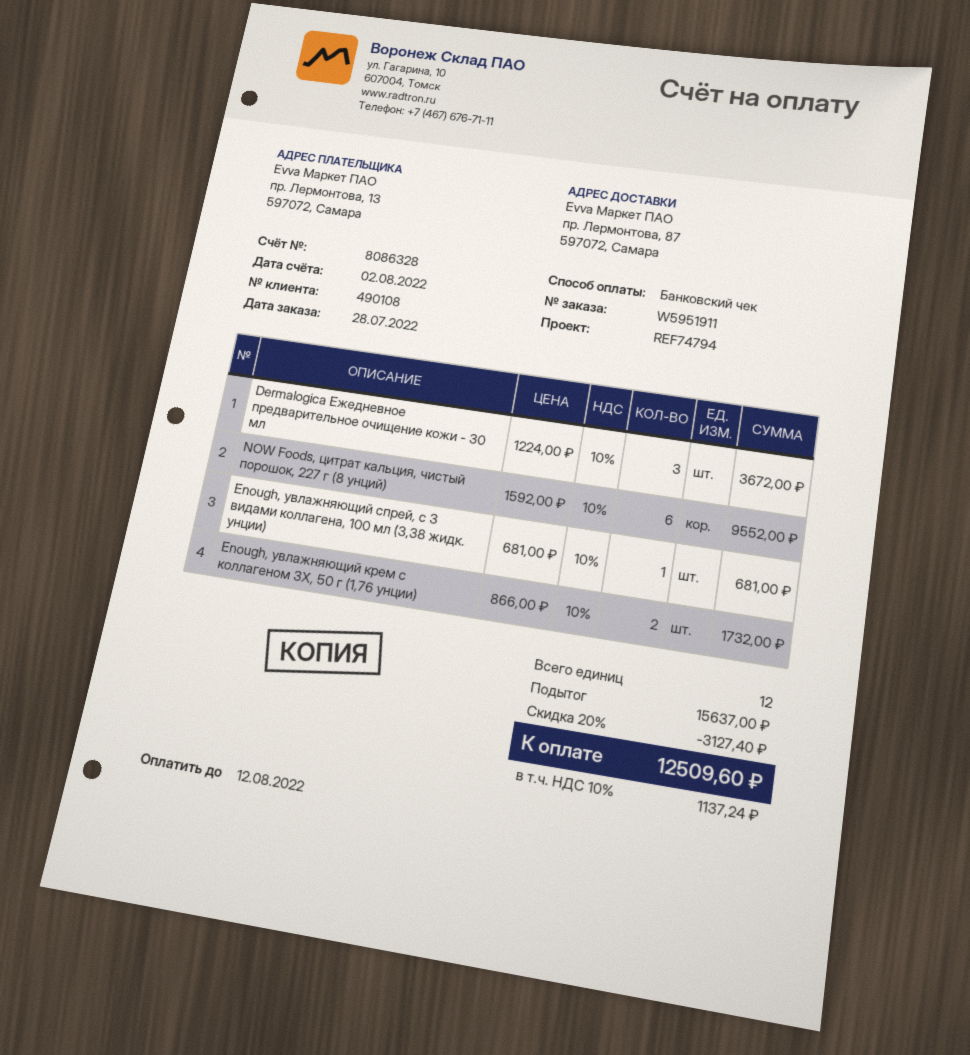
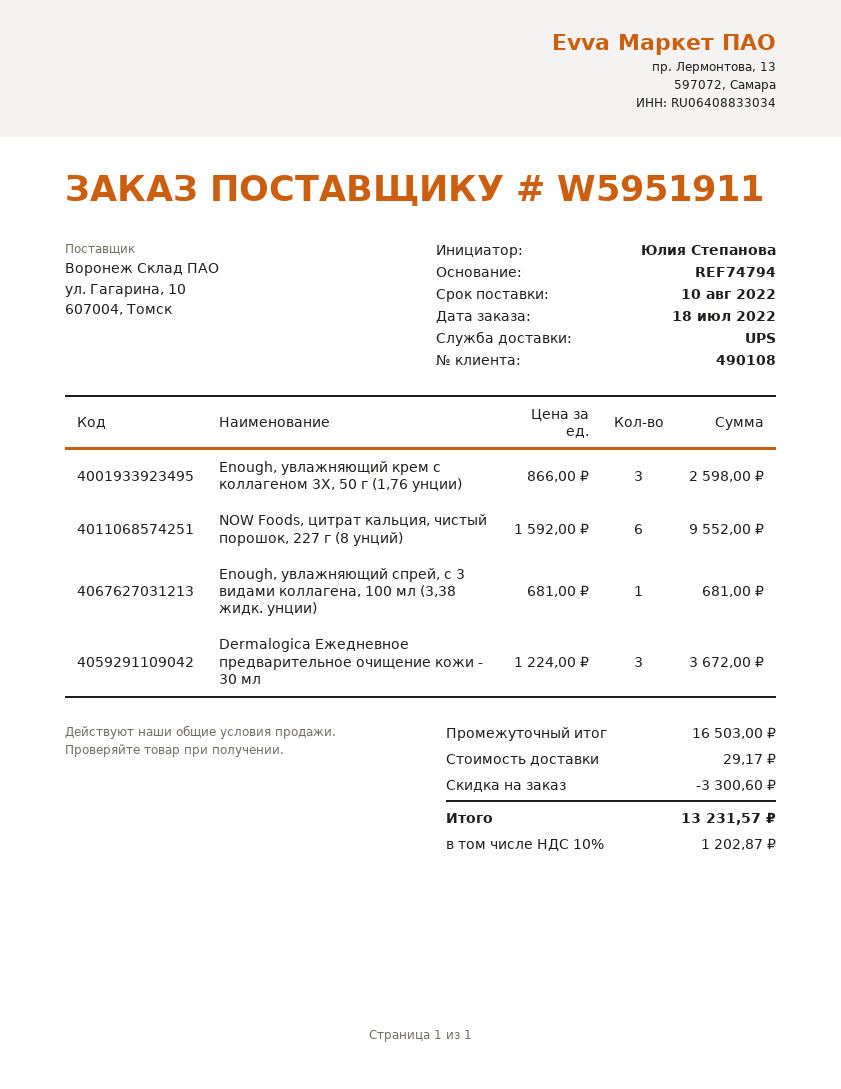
order date: 2022-07-28 -> 2022-07-18
Enough, увлажняющий крем с коллагеном 3X, 50 г (1,76 унции): 2 x 866.00 = 1732.00 -> 3 x 866.00 = 2598.00
subtotal: 15637.00 -> 16503.00
discount: 3127.40 -> 3300.60
shipping: none -> 29.17
tax: 10% = 1137.24 -> 10% = 1202.87
total: 12509.60 -> 13231.57

